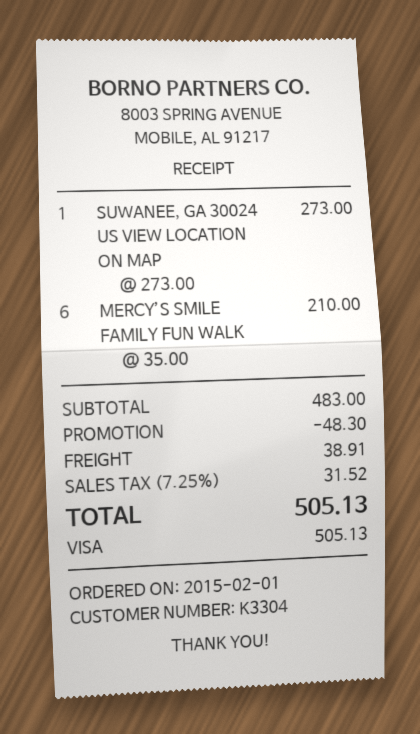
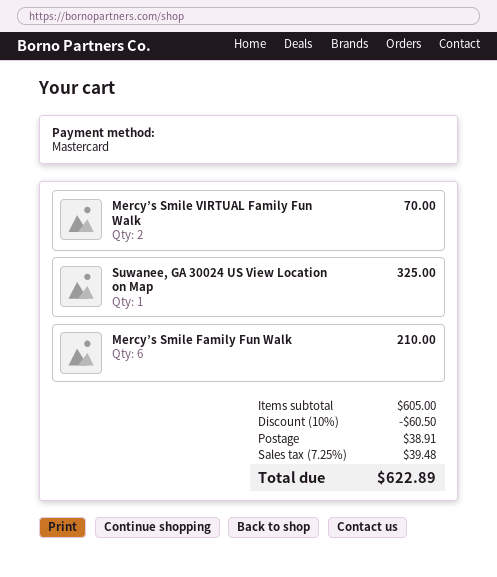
payment method: Visa -> Mastercard
SUWANEE, GA 30024 US VIEW LOCATION ON MAP: 1 for 273.00 -> 1 for 325.00
Mercy’s Smile VIRTUAL Family Fun Walk: none -> 2 for 70.00
subtotal: 483.00 -> 605.00
discount: 48.30 -> 60.50
tax: 7.25% = 31.52 -> 7.25% = 39.48
total: 505.13 -> 622.89

